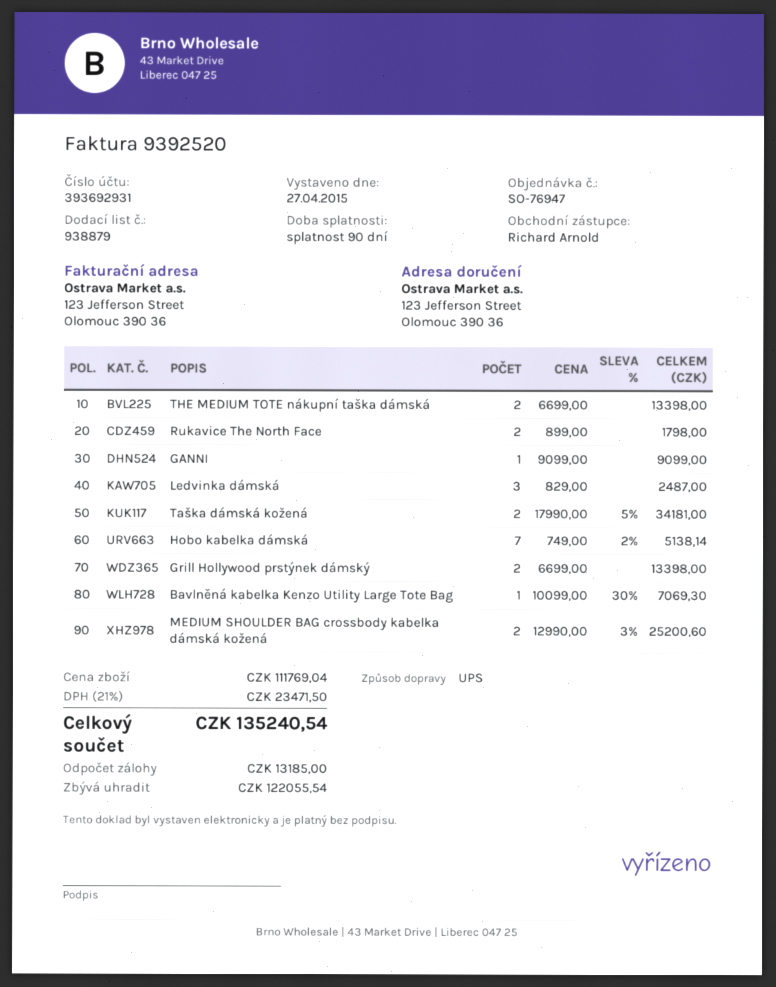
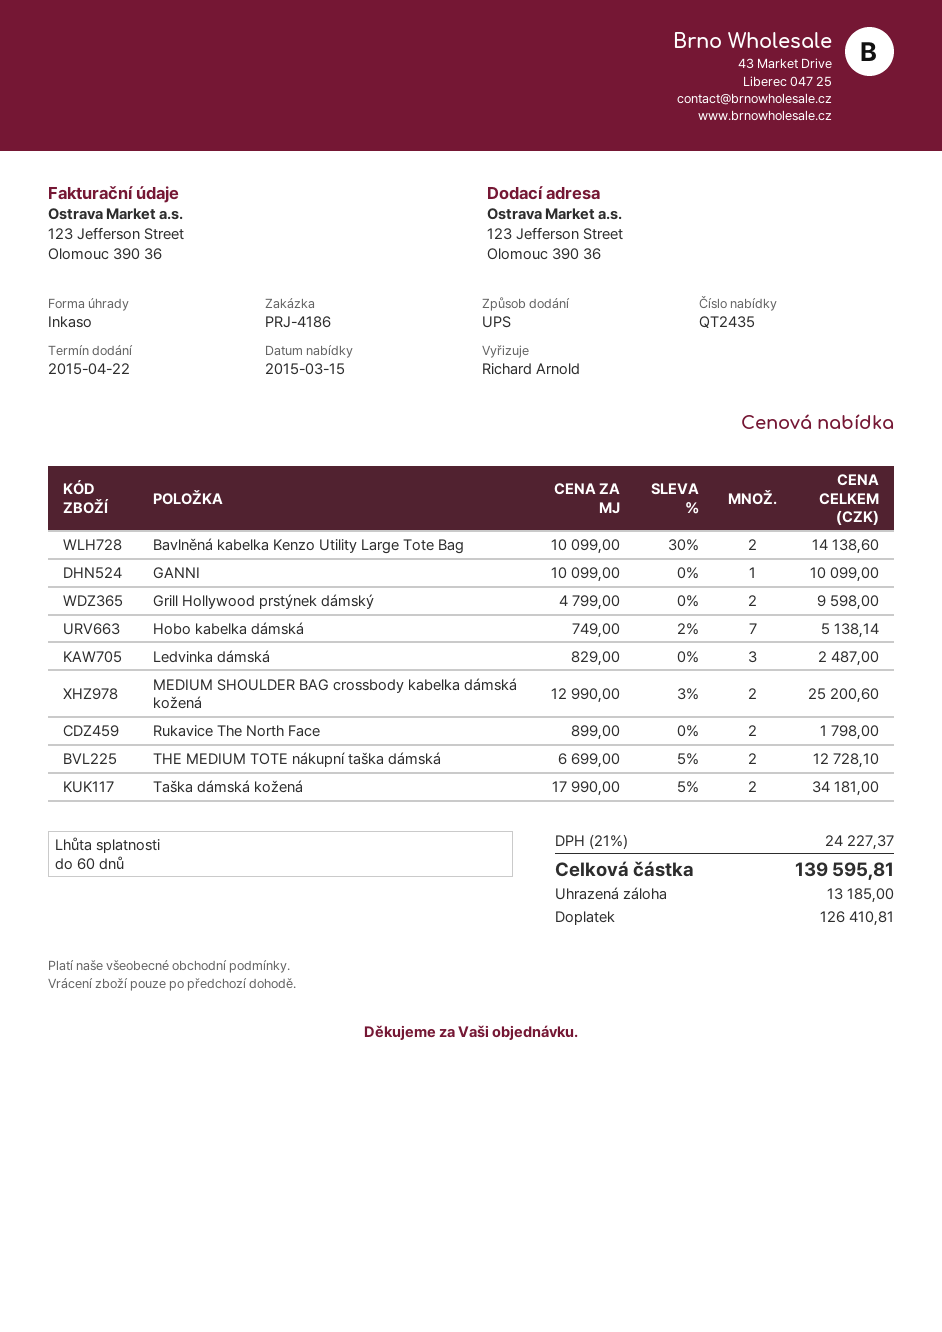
payment terms: 90 days -> 60 days
THE MEDIUM TOTE nákupní taška dámská: 2 x 6699.00 = 13398.00 -> 2 x 6699.00 - 5% = 12728.10
GANNI: 1 x 9099.00 = 9099.00 -> 1 x 10099.00 = 10099.00
Grill Hollywood prstýnek dámský: 2 x 6699.00 = 13398.00 -> 2 x 4799.00 = 9598.00
Bavlněná kabelka Kenzo Utility Large Tote Bag: 1 x 10099.00 - 30% = 7069.30 -> 2 x 10099.00 - 30% = 14138.60
tax: 21% = 23471.50 -> 21% = 24227.37
total: 135240.54 -> 139595.81
balance: 122055.54 -> 126410.81

